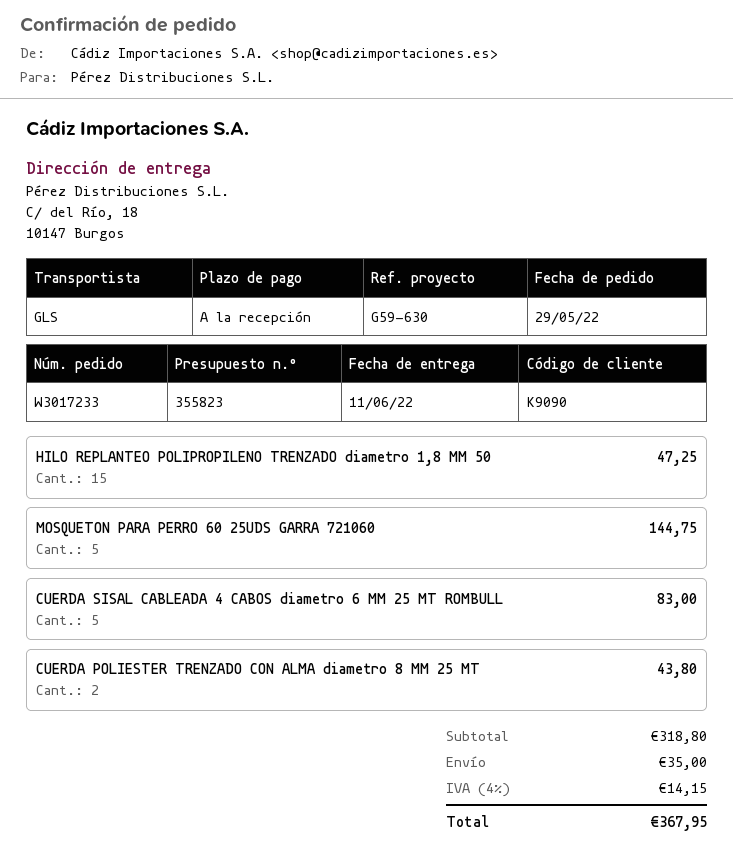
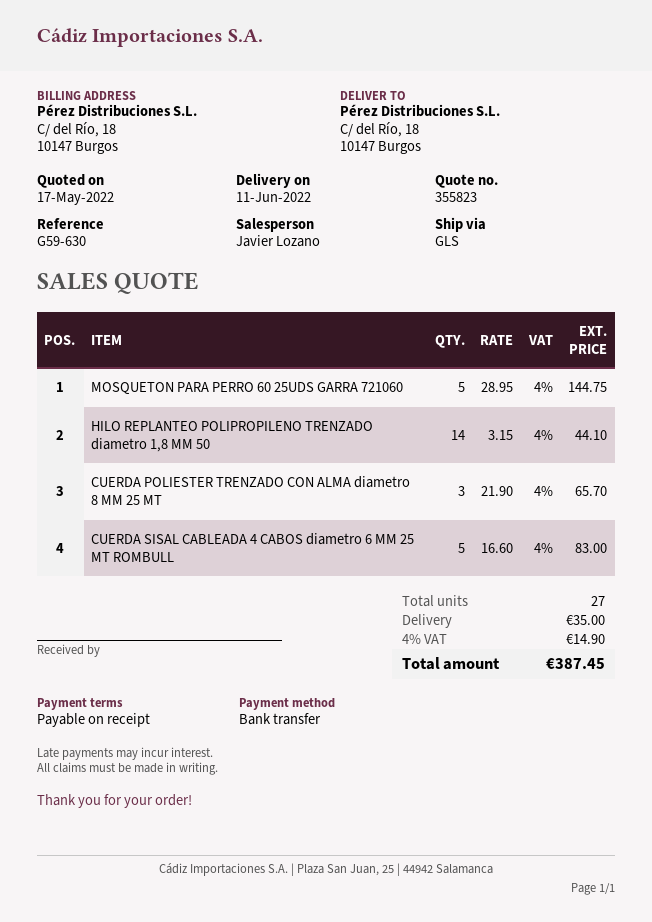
HILO REPLANTEO POLIPROPILENO TRENZADO diametro 1,8 MM 50: 15 for 47.25 -> 14 for 44.10
CUERDA POLIESTER TRENZADO CON ALMA diametro 8 MM 25 MT: 2 for 43.80 -> 3 for 65.70
tax: 4% = 14.15 -> 4% = 14.90
total: 367.95 -> 387.45

